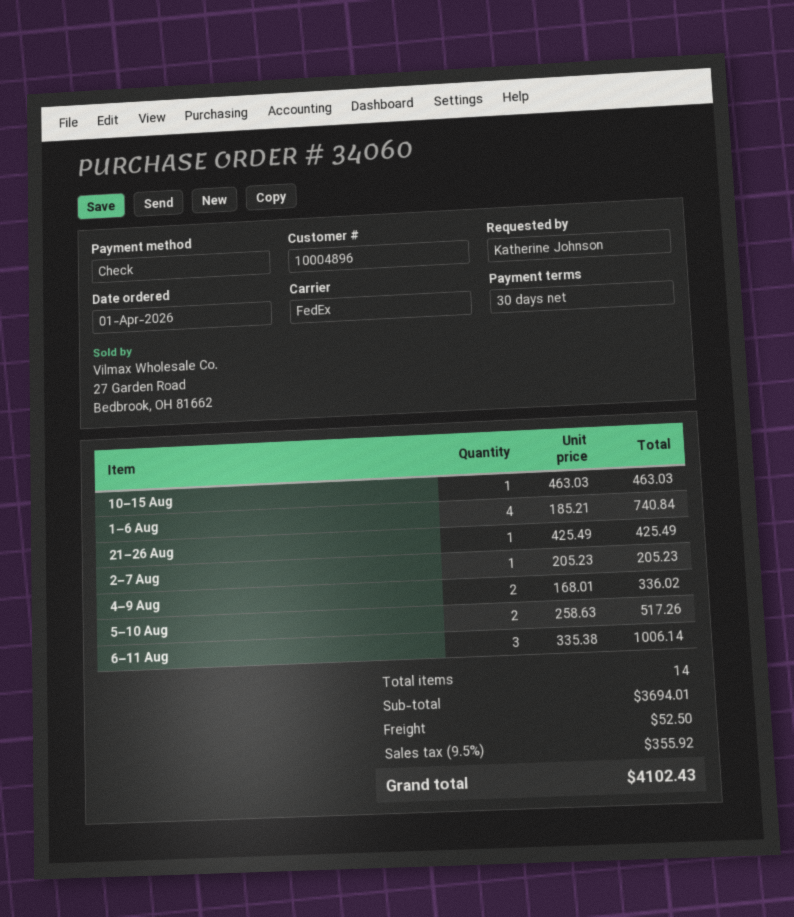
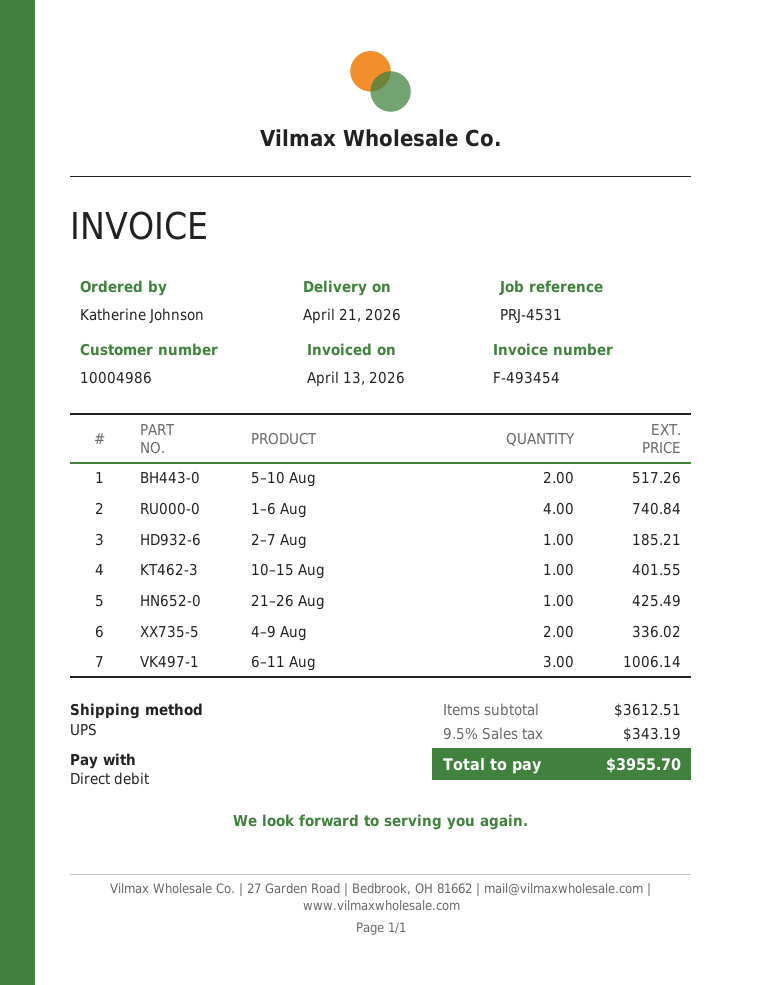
customer number: 10004896 -> 10004986
payment method: cheque -> direct debit
shipping method: FedEx -> UPS
10–15 Aug: 1 for 463.03 -> 1 for 401.55
2–7 Aug: 1 for 205.23 -> 1 for 185.21
subtotal: 3694.01 -> 3612.51
shipping: 52.50 -> none
tax: 9.5% = 355.92 -> 9.5% = 343.19
total: 4102.43 -> 3955.70

